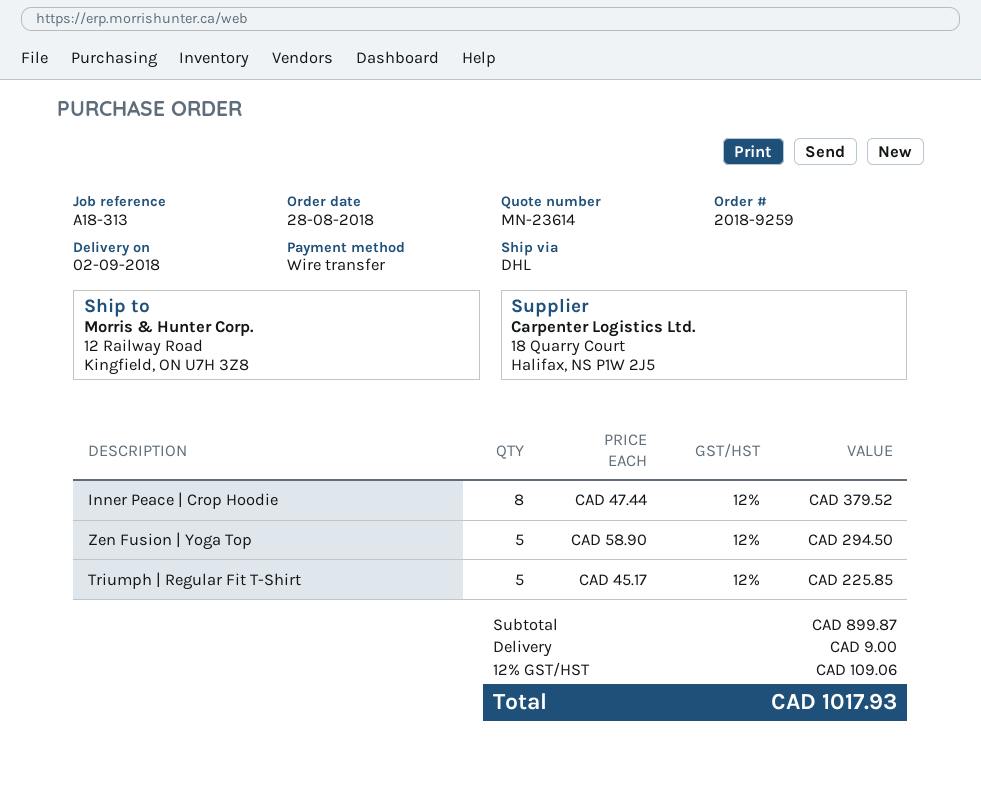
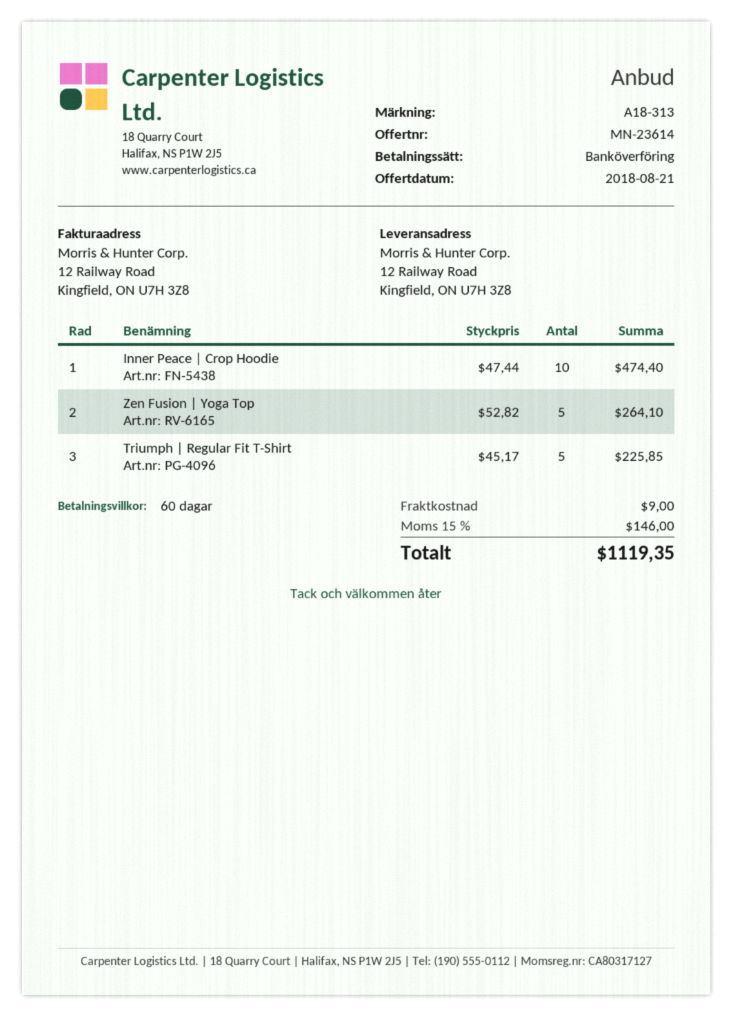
Inner Peace | Crop Hoodie: 8 x 47.44 = 379.52 -> 10 x 47.44 = 474.40
Zen Fusion | Yoga Top: 5 x 58.90 = 294.50 -> 5 x 52.82 = 264.10
tax: 12% = 109.06 -> 15% = 146.00
total: 1017.93 -> 1119.35

